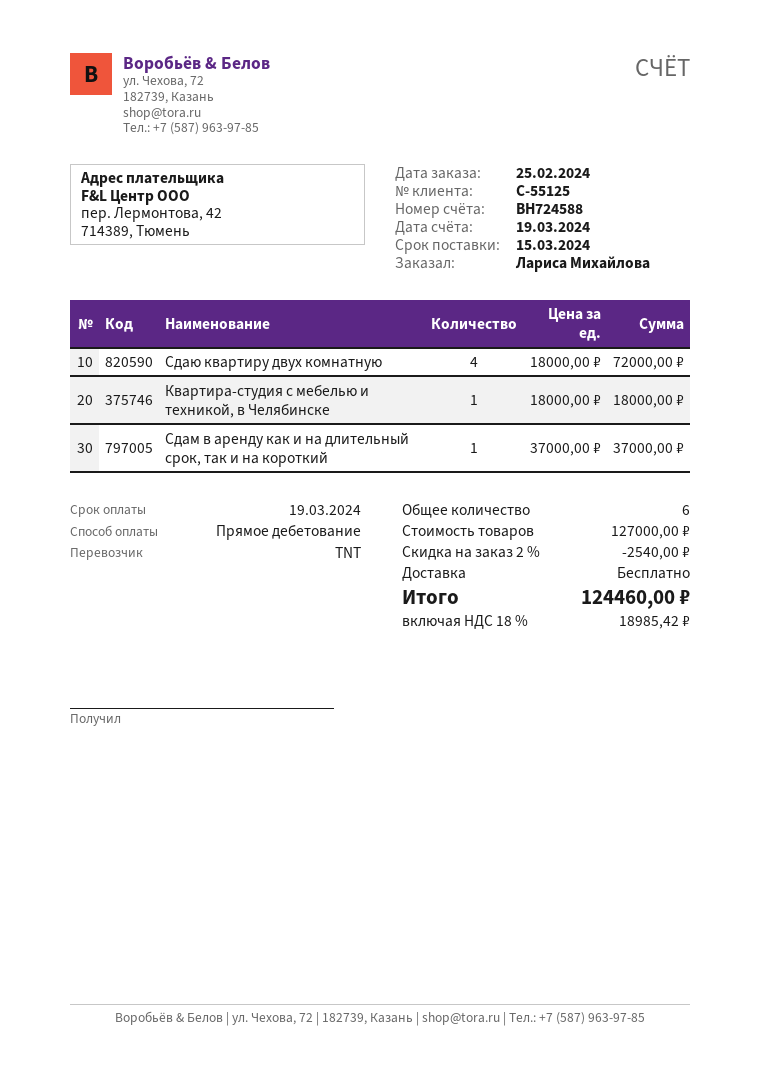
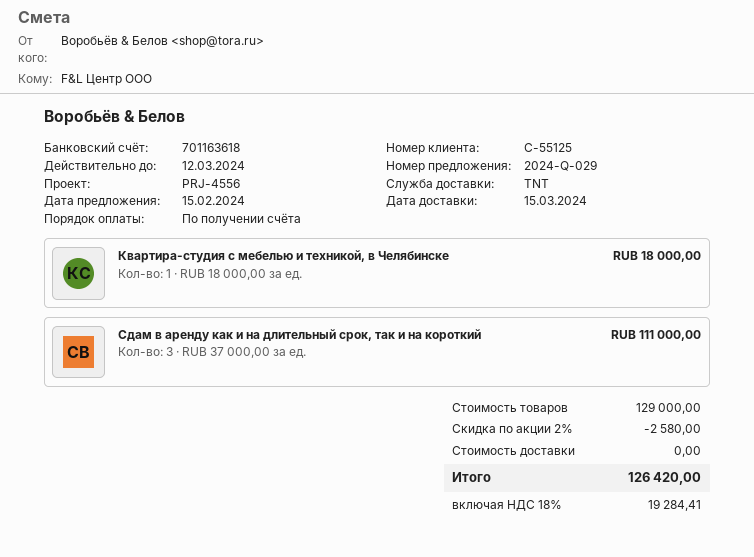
Сдаю квартиру двух комнатную: 4 x 18000.00 = 72000.00 -> none
Сдам в аренду как и на длительный срок, так и на короткий: 1 x 37000.00 = 37000.00 -> 3 x 37000.00 = 111000.00
subtotal: 127000.00 -> 129000.00
discount: 2% = 2540.00 -> 2% = 2580.00
tax: 18% = 18985.42 -> 18% = 19284.41
total: 124460.00 -> 126420.00

